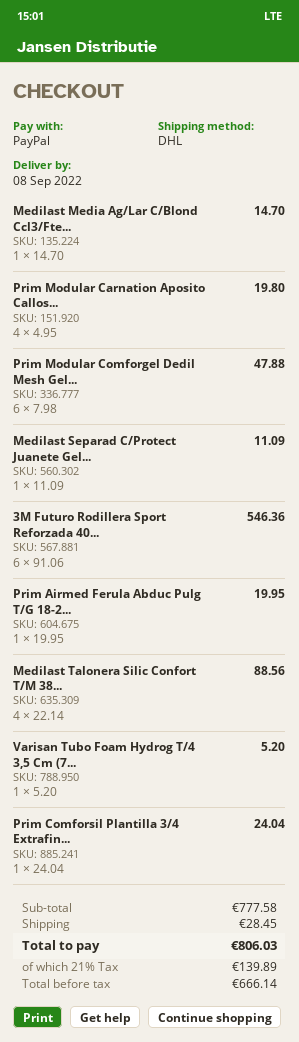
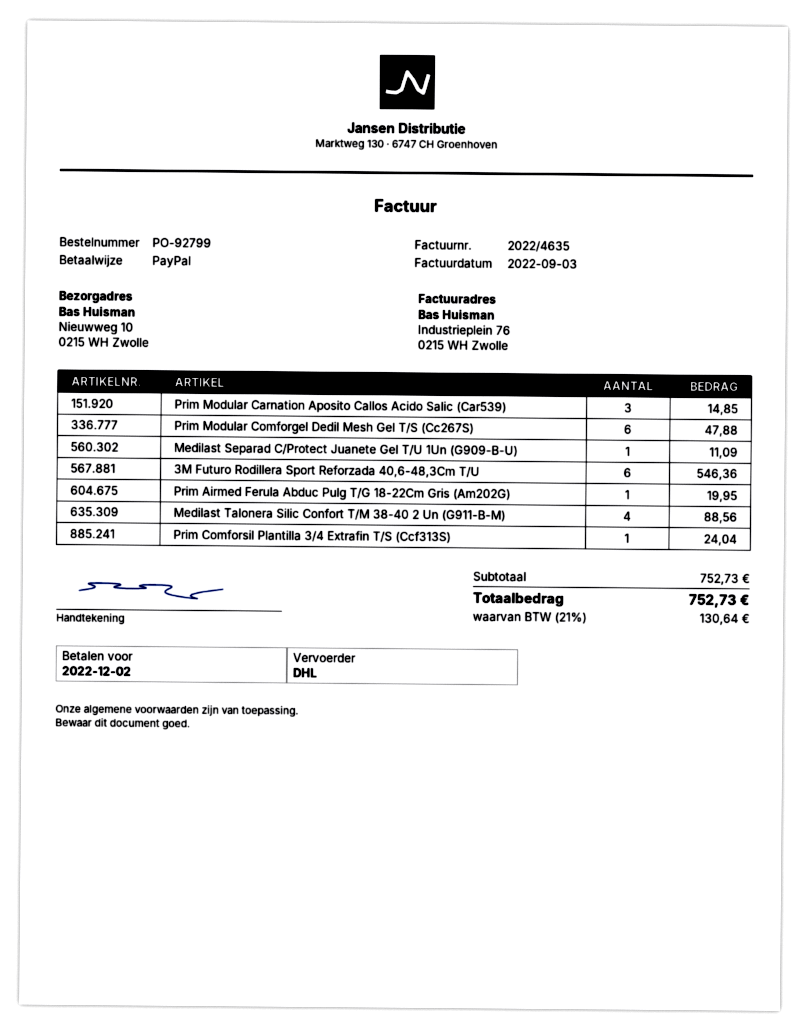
Medilast Media Ag/Lar C/Blond Ccl3/Fte...: 1 for 14.70 -> none
Prim Modular Carnation Aposito Callos...: 4 for 19.80 -> 3 for 14.85
Varisan Tubo Foam Hydrog T/4 3,5 Cm (7...: 1 for 5.20 -> none
subtotal: 777.58 -> 752.73
shipping: 28.45 -> none
tax: 21% = 139.89 -> 21% = 130.64
total: 806.03 -> 752.73

